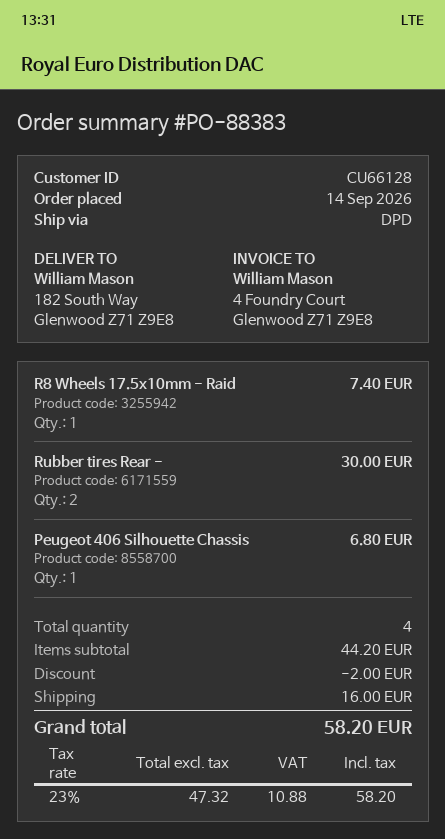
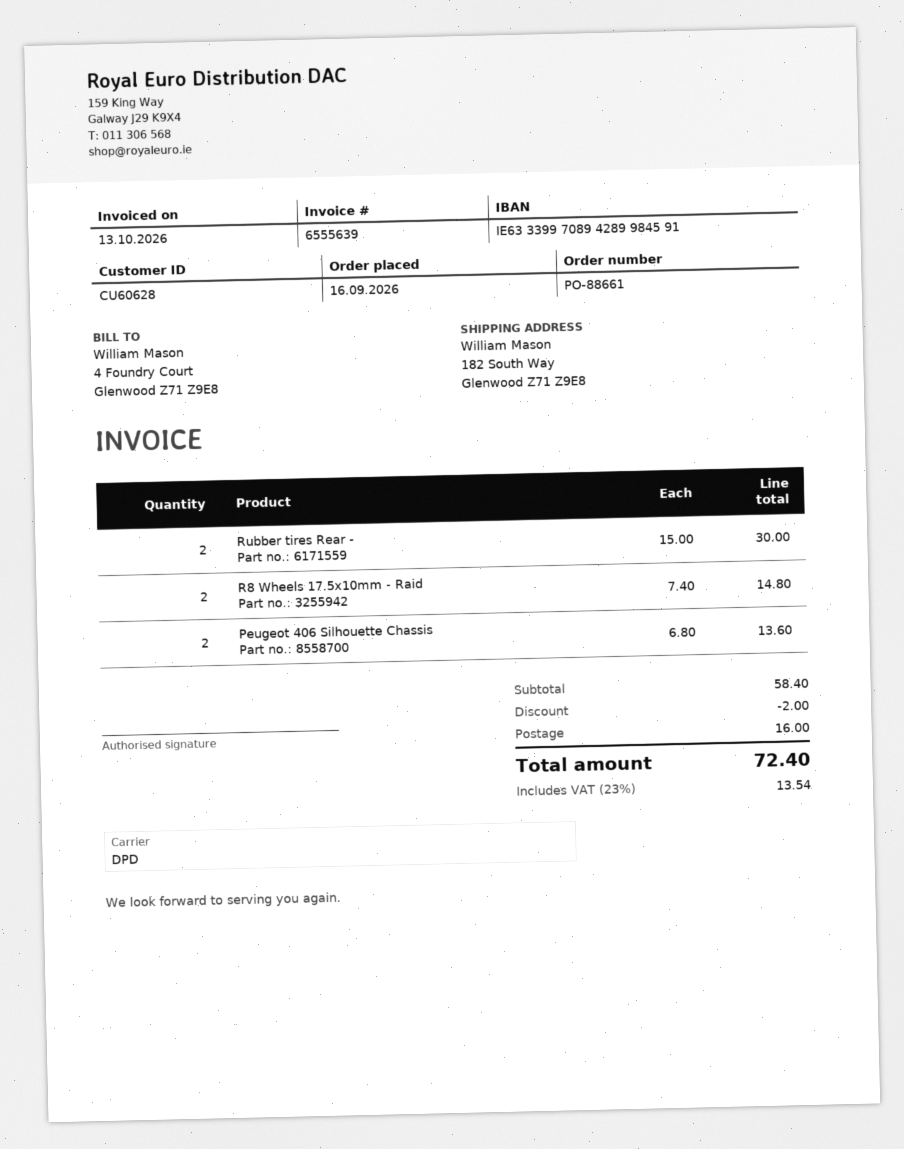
order number: PO-88383 -> PO-88661
order date: 2026-09-14 -> 2026-09-16
customer number: CU66128 -> CU60628
R8 Wheels 17.5x10mm - Raid: 1 for 7.40 -> 2 for 14.80
Peugeot 406 Silhouette Chassis: 1 for 6.80 -> 2 for 13.60
subtotal: 44.20 -> 58.40
tax: 23% = 10.88 -> 23% = 13.54
total: 58.20 -> 72.40

